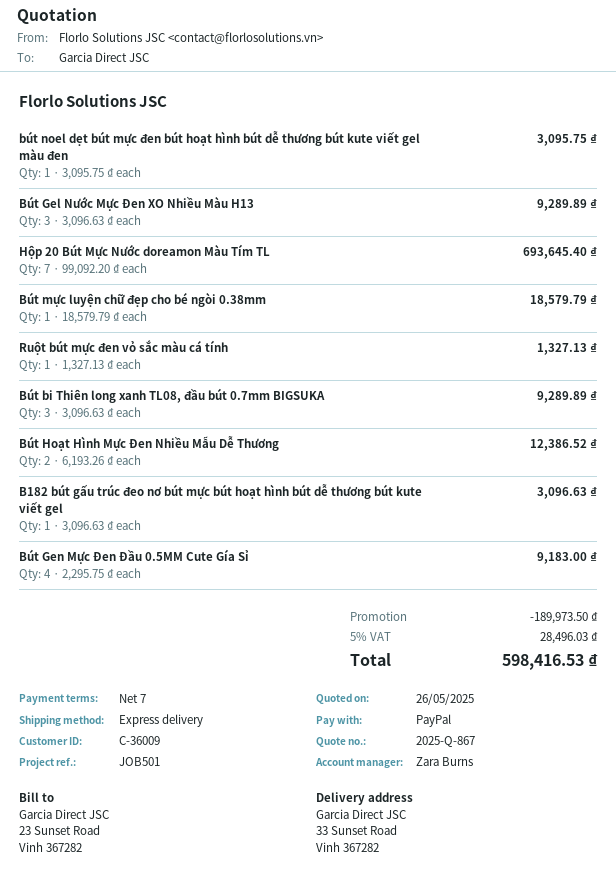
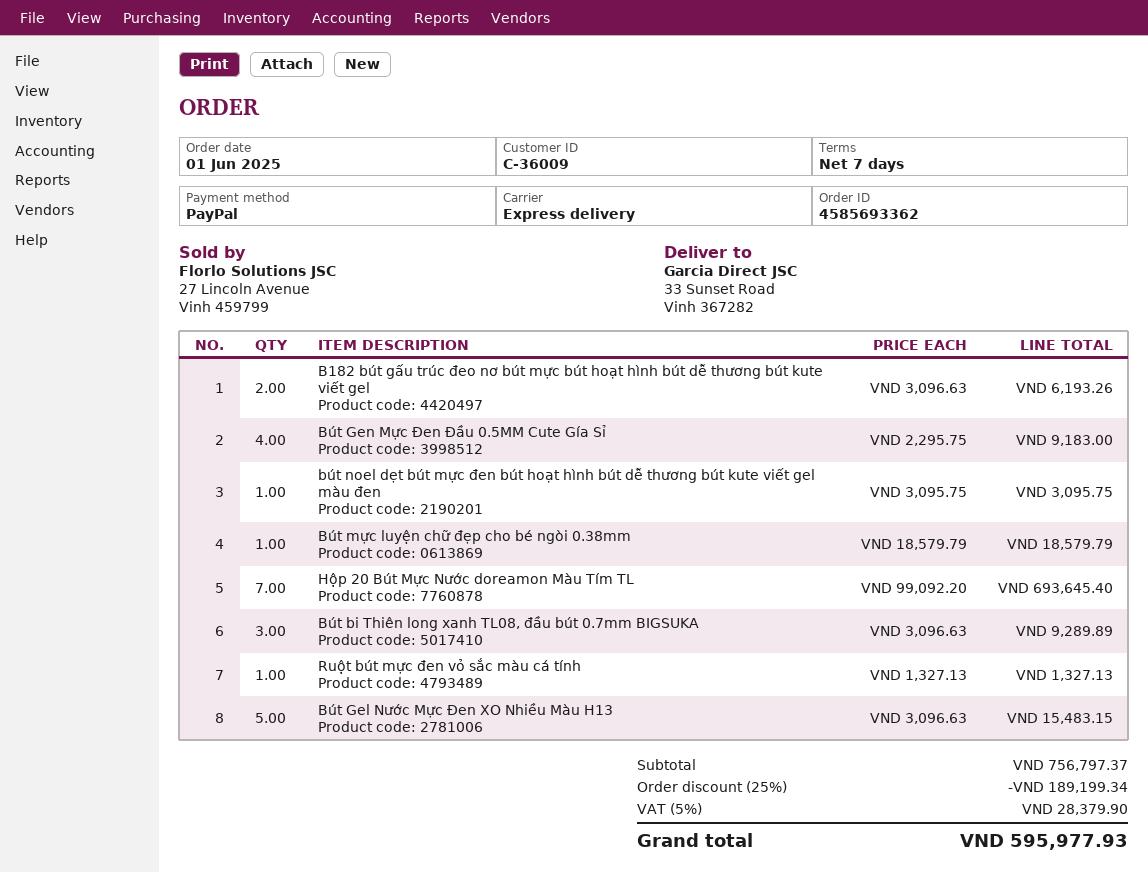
Bút Gel Nước Mực Đen XO Nhiều Màu H13: 3 x 3096.63 = 9289.89 -> 5 x 3096.63 = 15483.15
Bút Hoạt Hình Mực Đen Nhiều Mẫu Dễ Thương: 2 x 6193.26 = 12386.52 -> none
B182 bút gấu trúc đeo nơ bút mực bút hoạt hình bút dễ thương bút kute viết gel: 1 x 3096.63 = 3096.63 -> 2 x 3096.63 = 6193.26
discount: 189973.50 -> 189199.34
tax: 5% = 28496.03 -> 5% = 28379.90
total: 598416.53 -> 595977.93

